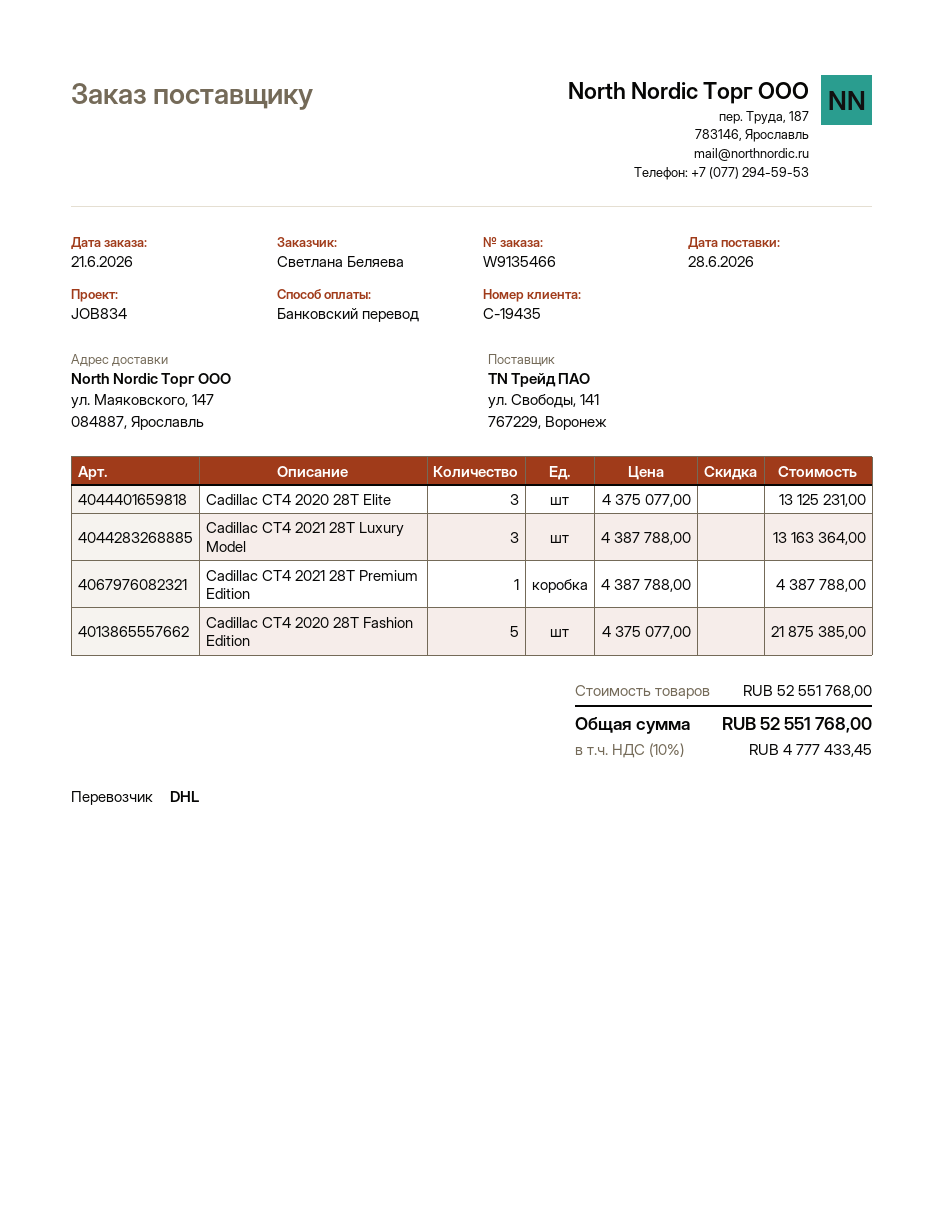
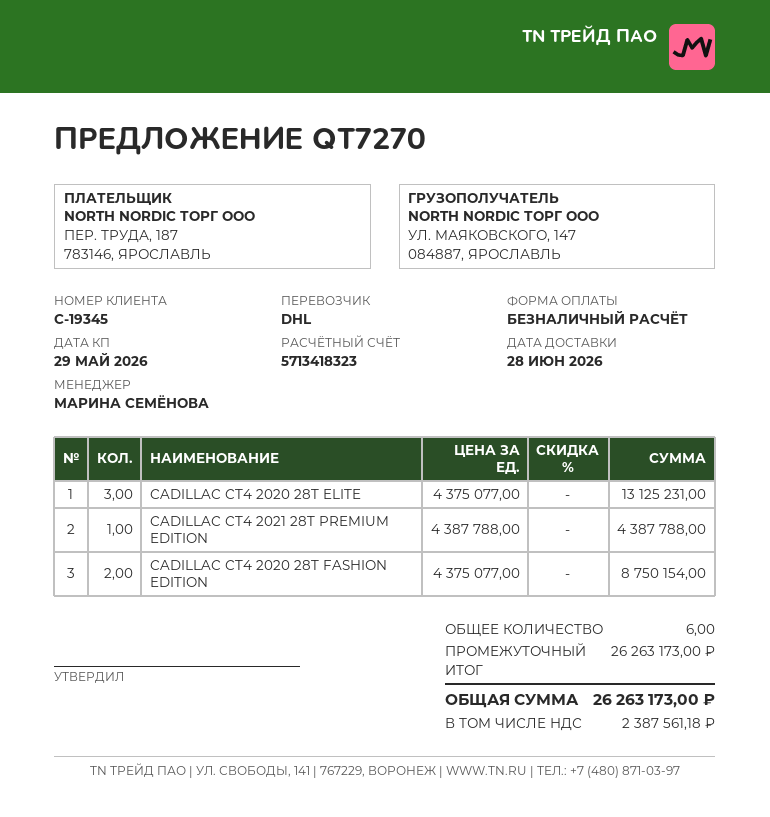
customer number: C-19435 -> C-19345
Cadillac CT4 2021 28T Luxury Model: 3 x 4387788.00 = 13163364.00 -> none
Cadillac CT4 2020 28T Fashion Edition: 5 x 4375077.00 = 21875385.00 -> 2 x 4375077.00 = 8750154.00
subtotal: 52551768.00 -> 26263173.00
tax: 4777433.45 -> 2387561.18
total: 52551768.00 -> 26263173.00

